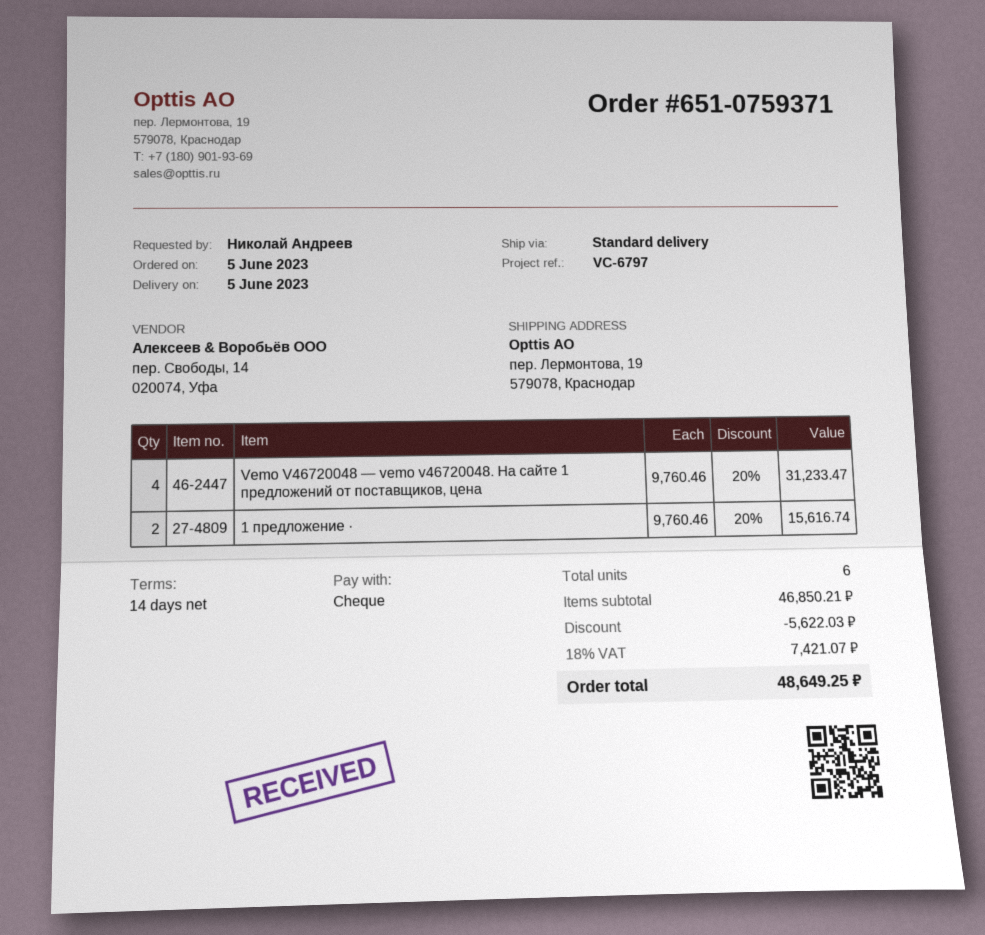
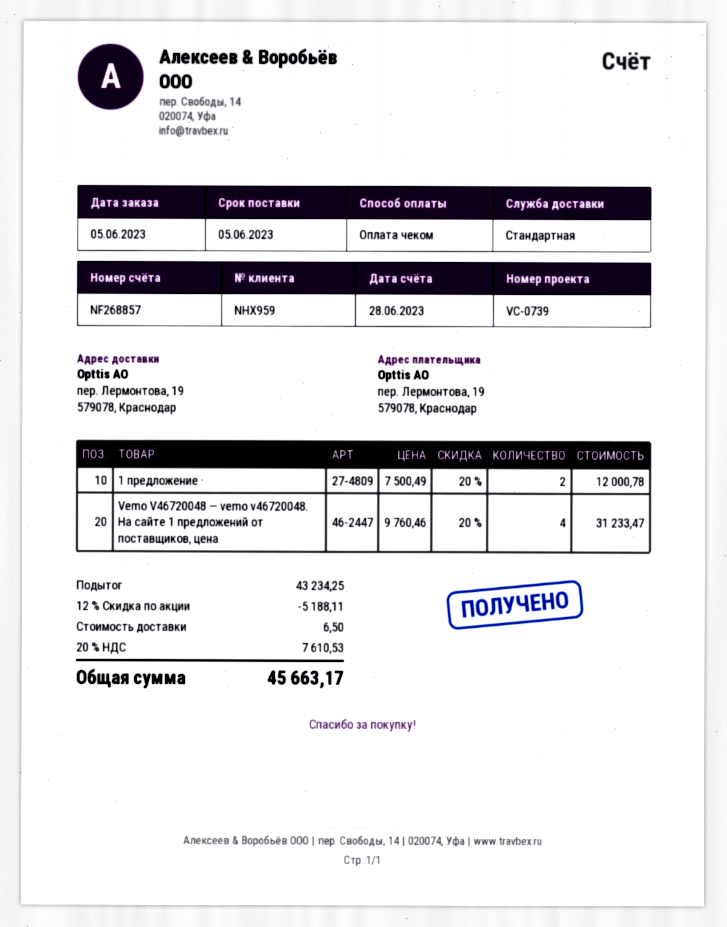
reference: VC-6797 -> VC-0739
1 предложение ·: 2 x 9760.46 - 20% = 15616.74 -> 2 x 7500.49 - 20% = 12000.78
subtotal: 46850.21 -> 43234.25
discount: 5622.03 -> 5188.11
shipping: none -> 6.50
tax: 18% = 7421.07 -> 20% = 7610.53
total: 48649.25 -> 45663.17

